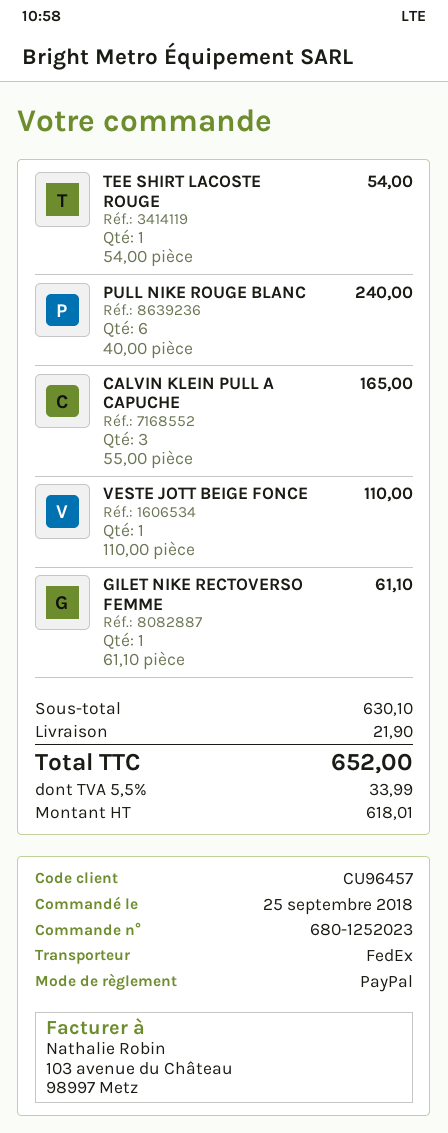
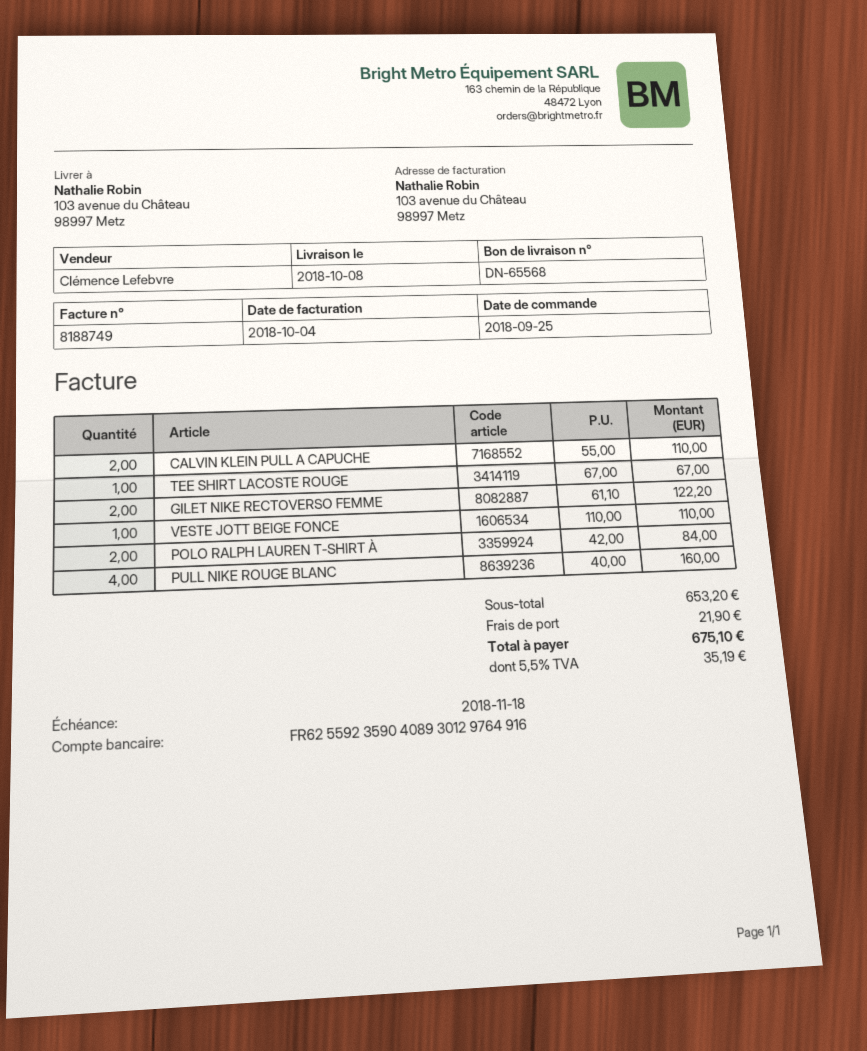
TEE SHIRT LACOSTE ROUGE: 1 x 54.00 = 54.00 -> 1 x 67.00 = 67.00
PULL NIKE ROUGE BLANC: 6 x 40.00 = 240.00 -> 4 x 40.00 = 160.00
CALVIN KLEIN PULL A CAPUCHE: 3 x 55.00 = 165.00 -> 2 x 55.00 = 110.00
GILET NIKE RECTOVERSO FEMME: 1 x 61.10 = 61.10 -> 2 x 61.10 = 122.20
POLO RALPH LAUREN T-SHIRT À: none -> 2 x 42.00 = 84.00
subtotal: 630.10 -> 653.20
tax: 5.5% = 33.99 -> 5.5% = 35.19
total: 652.00 -> 675.10

